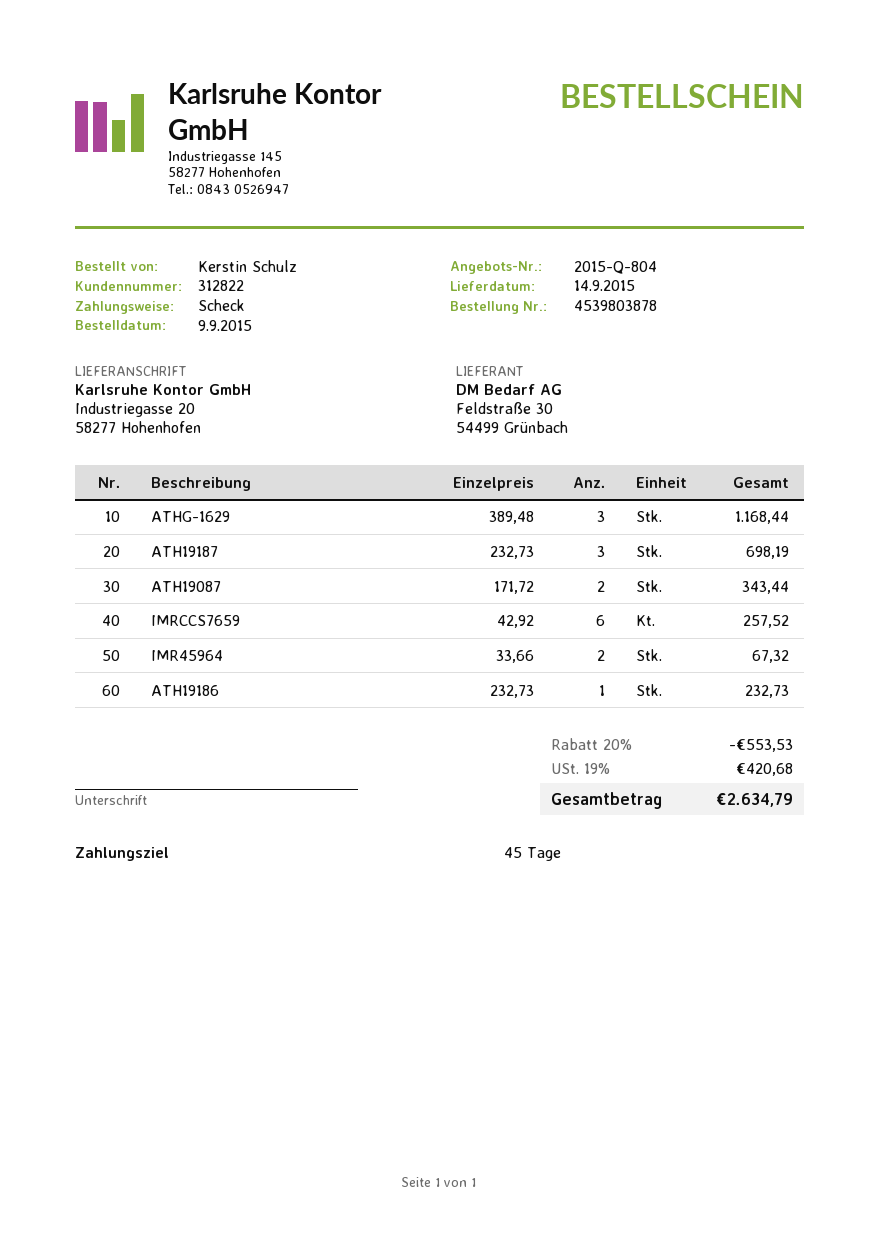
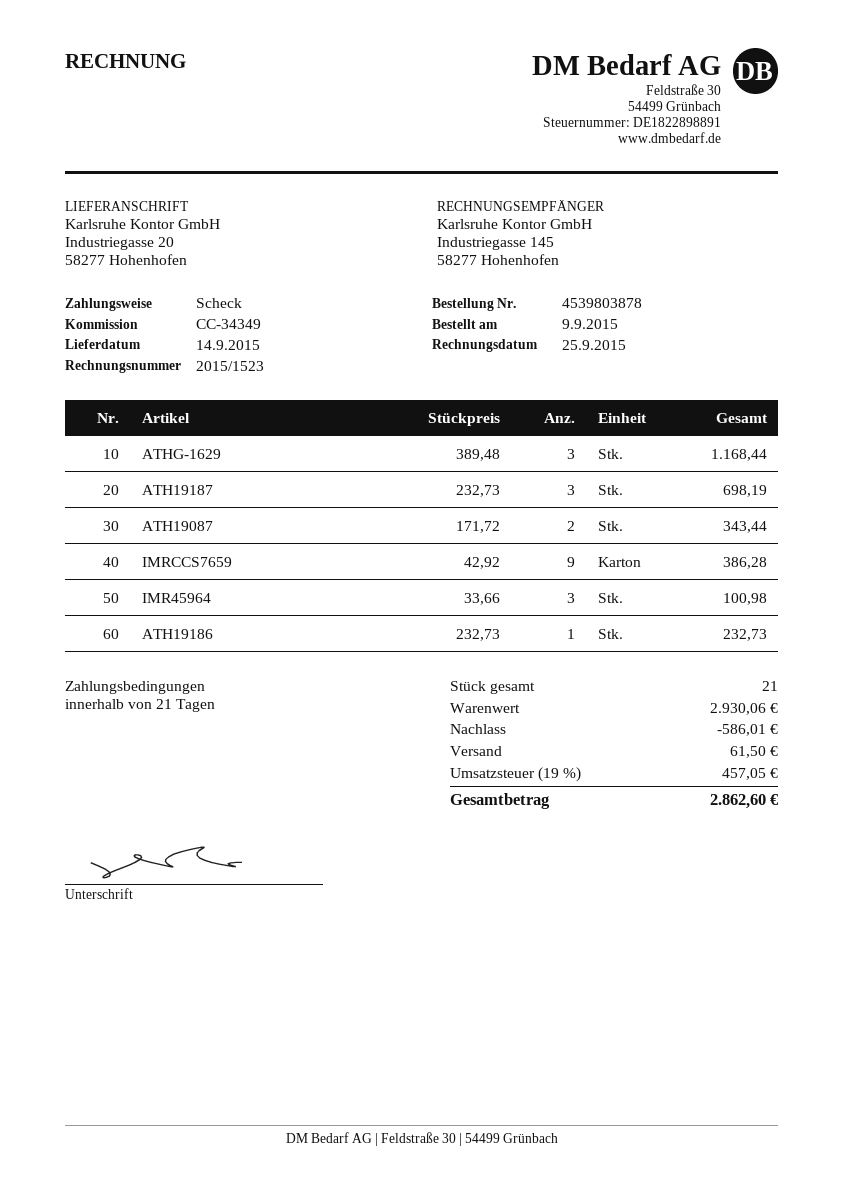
payment terms: 45 days -> 21 days
IMRCCS7659: 6 x 42.92 = 257.52 -> 9 x 42.92 = 386.28
IMR45964: 2 x 33.66 = 67.32 -> 3 x 33.66 = 100.98
discount: 553.53 -> 586.01
shipping: none -> 61.50
tax: 19% = 420.68 -> 19% = 457.05
total: 2634.79 -> 2862.60

